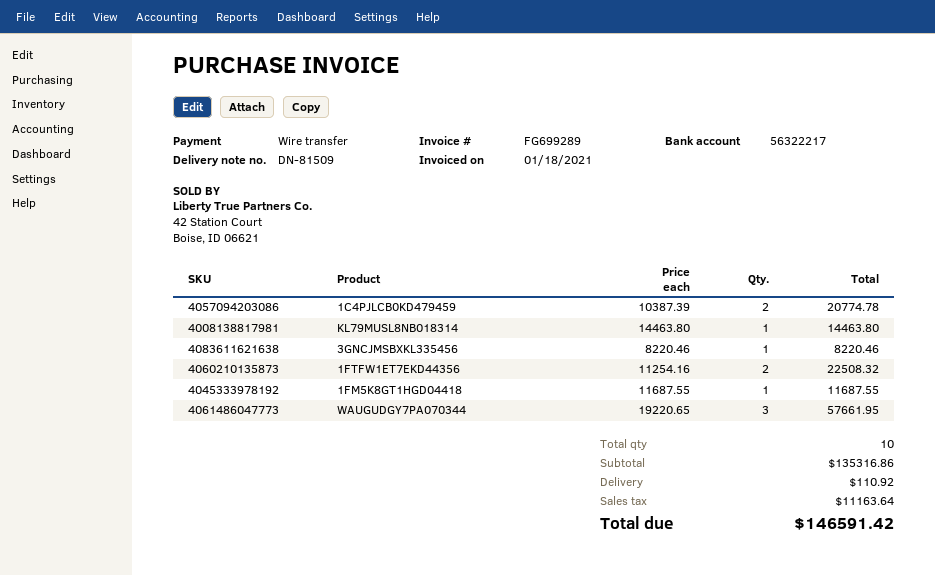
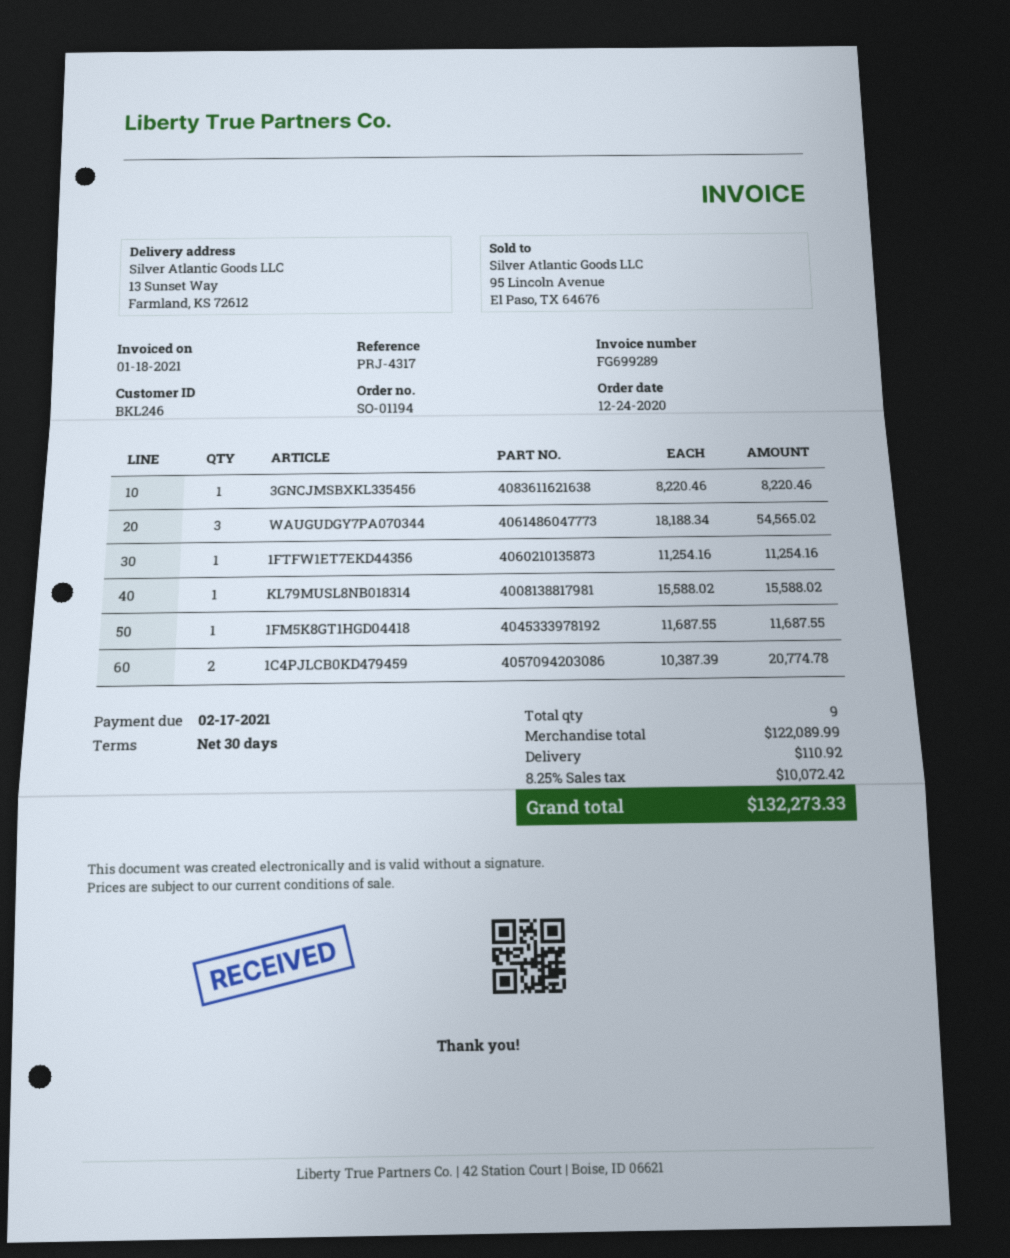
KL79MUSL8NB018314: 1 x 14463.80 = 14463.80 -> 1 x 15588.02 = 15588.02
1FTFW1ET7EKD44356: 2 x 11254.16 = 22508.32 -> 1 x 11254.16 = 11254.16
WAUGUDGY7PA070344: 3 x 19220.65 = 57661.95 -> 3 x 18188.34 = 54565.02
total quantity: 10 -> 9
subtotal: 135316.86 -> 122089.99
tax: 11163.64 -> 10072.42
total: 146591.42 -> 132273.33

